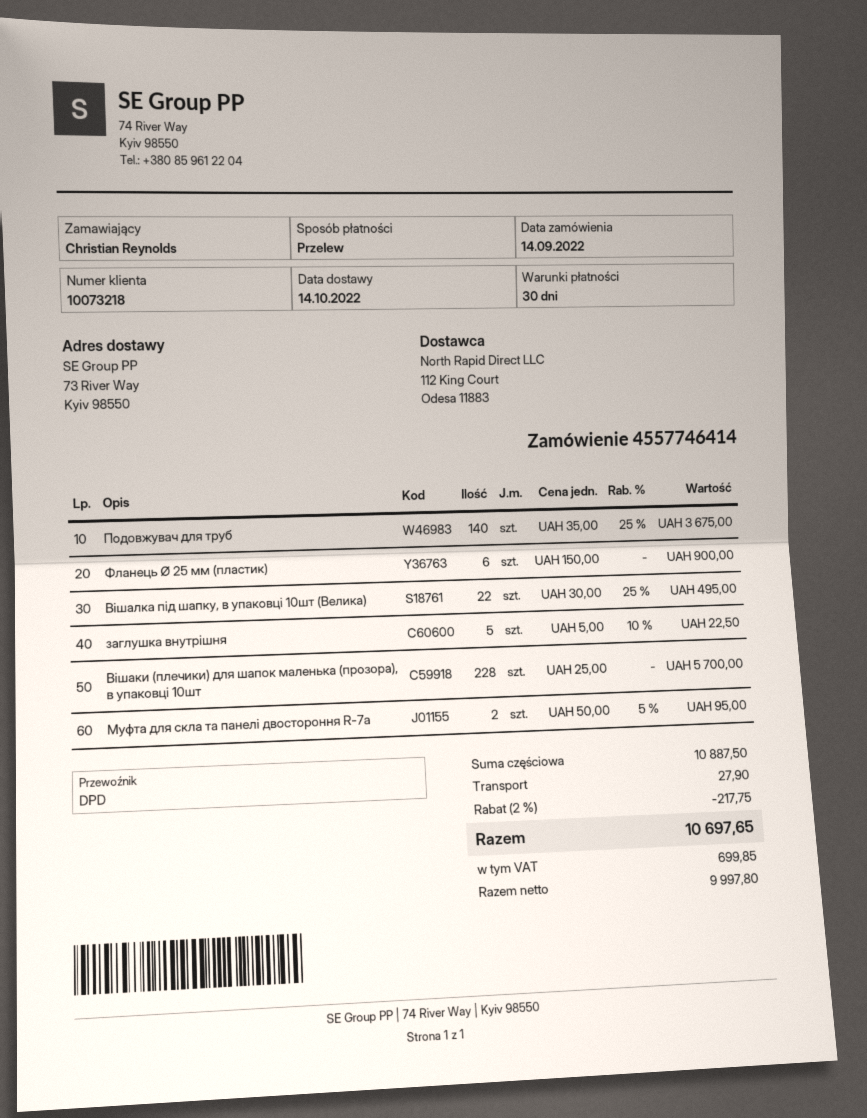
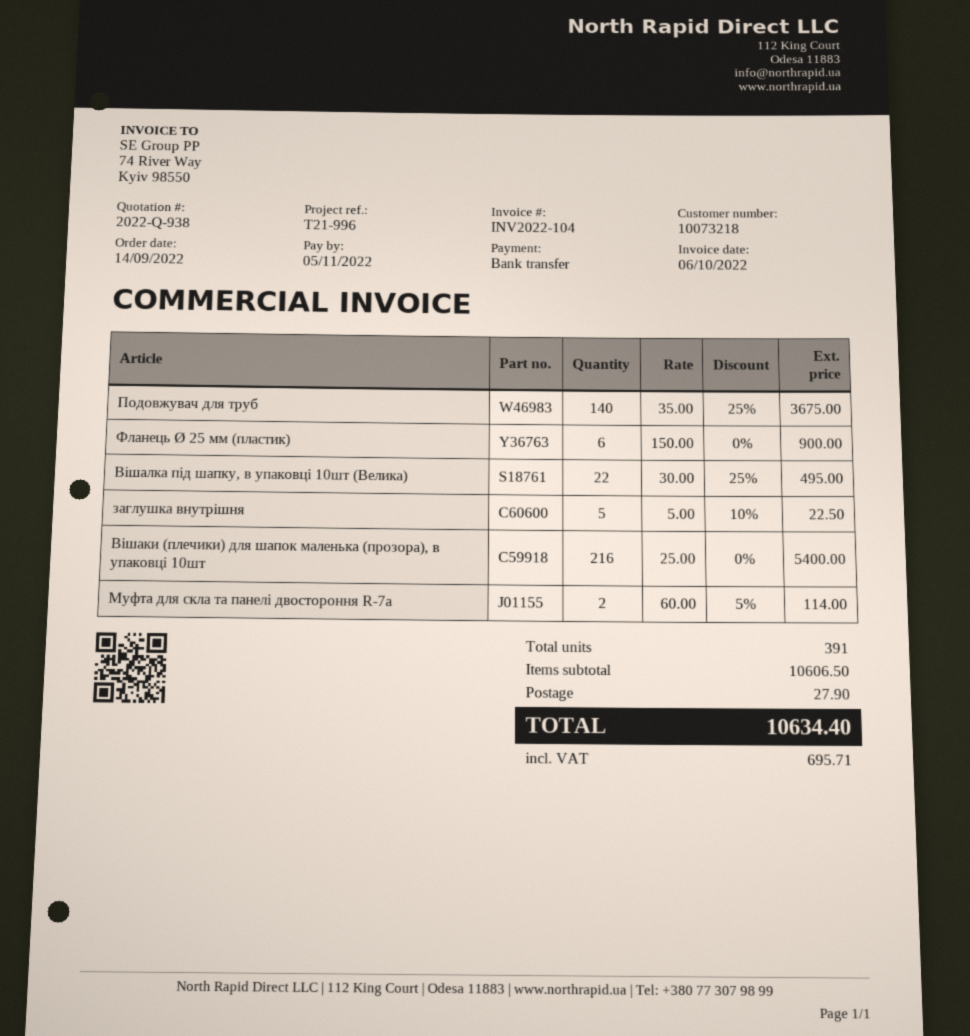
Вішаки (плечики) для шапок маленька (прозора), в упаковці 10шт: 228 x 25.00 = 5700.00 -> 216 x 25.00 = 5400.00
Муфта для скла та панелі двостороння R-7a: 2 x 50.00 - 5% = 95.00 -> 2 x 60.00 - 5% = 114.00
subtotal: 10887.50 -> 10606.50
discount: 2% = 217.75 -> none
tax: 699.85 -> 695.71
total: 10697.65 -> 10634.40

